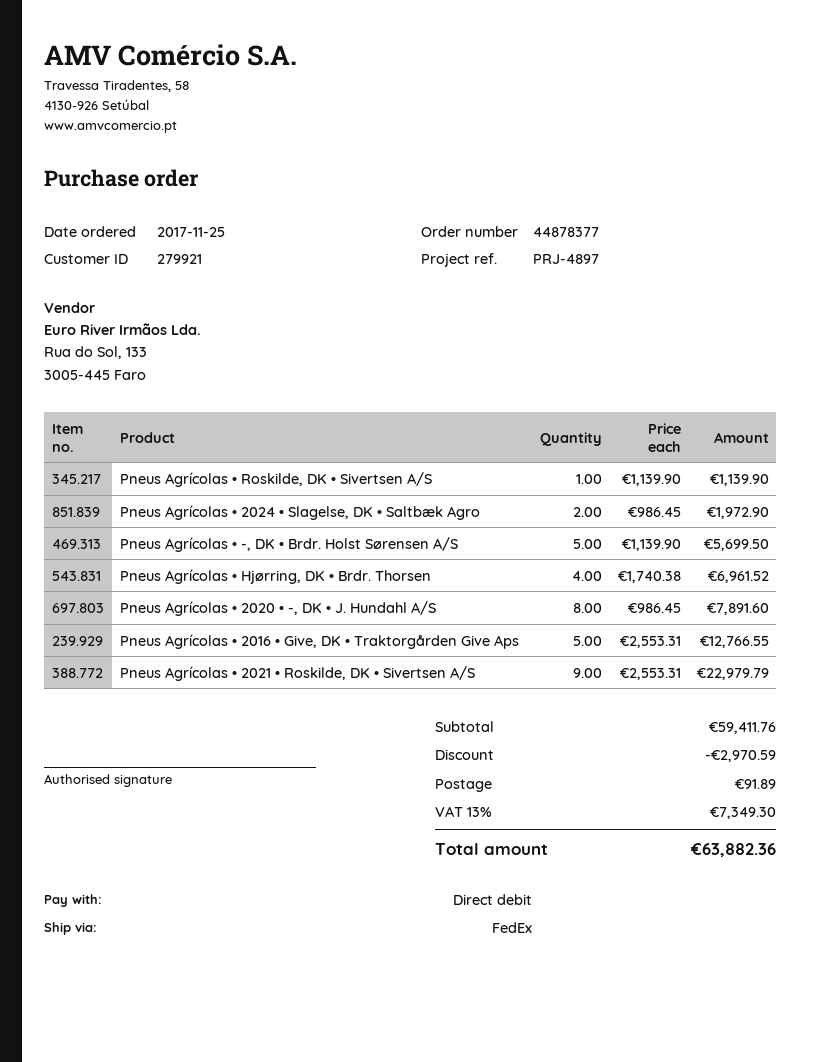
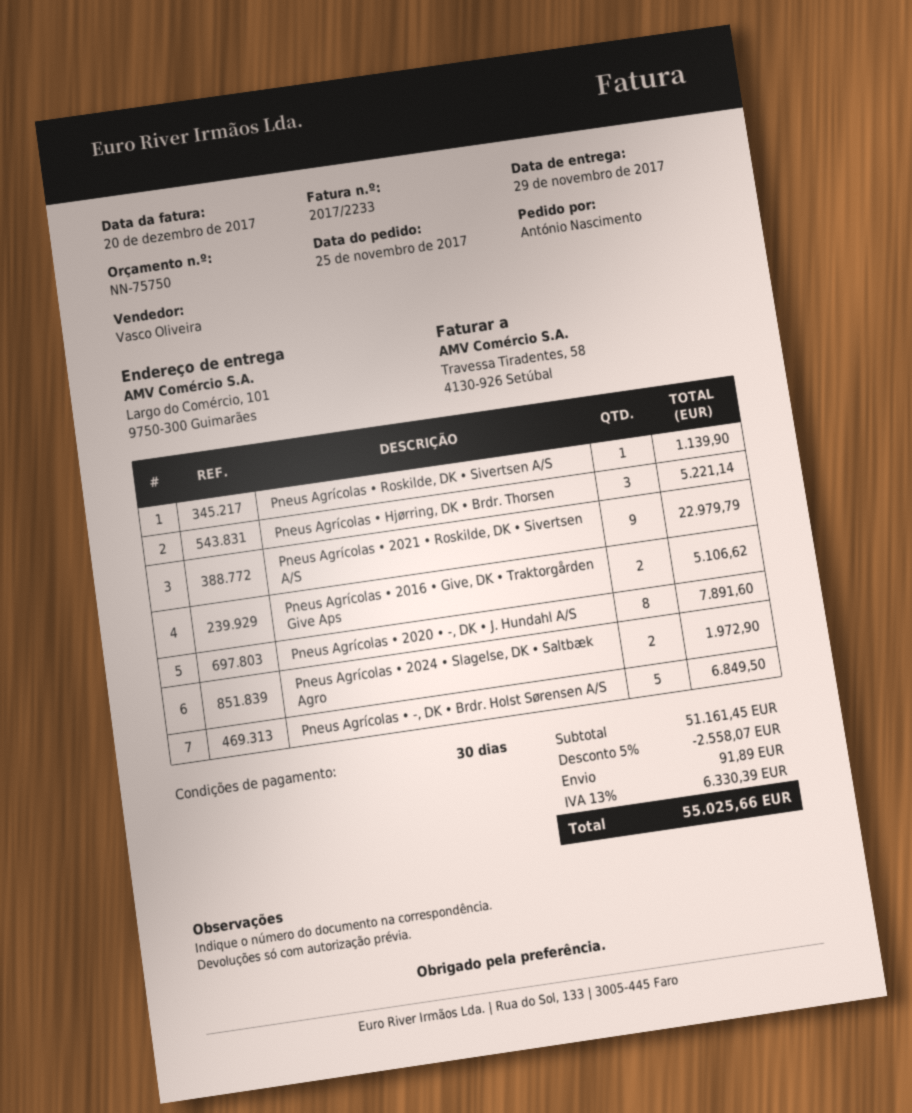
Pneus Agrícolas • -, DK • Brdr. Holst Sørensen A/S: 5 for 5699.50 -> 5 for 6849.50
Pneus Agrícolas • Hjørring, DK • Brdr. Thorsen: 4 for 6961.52 -> 3 for 5221.14
Pneus Agrícolas • 2016 • Give, DK • Traktorgården Give Aps: 5 for 12766.55 -> 2 for 5106.62
subtotal: 59411.76 -> 51161.45
discount: 2970.59 -> 2558.07
tax: 13% = 7349.30 -> 13% = 6330.39
total: 63882.36 -> 55025.66

